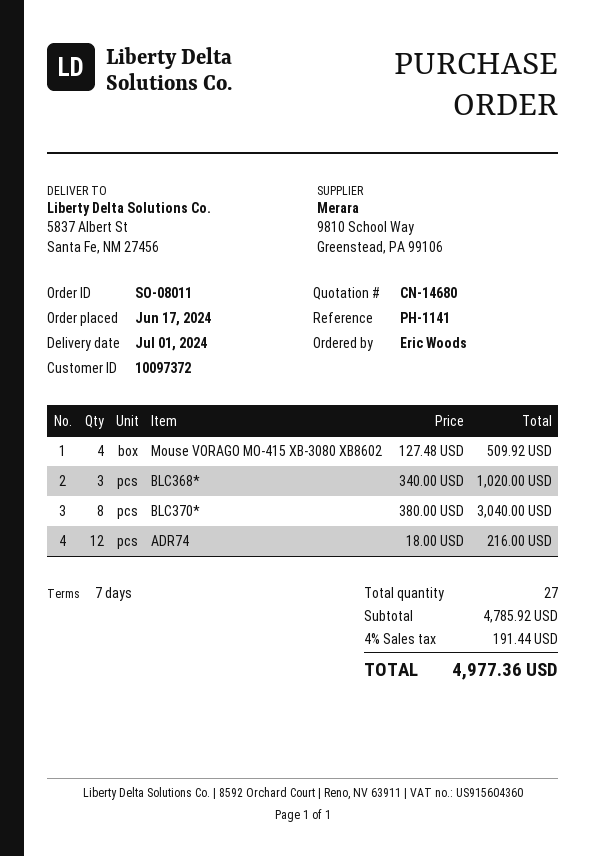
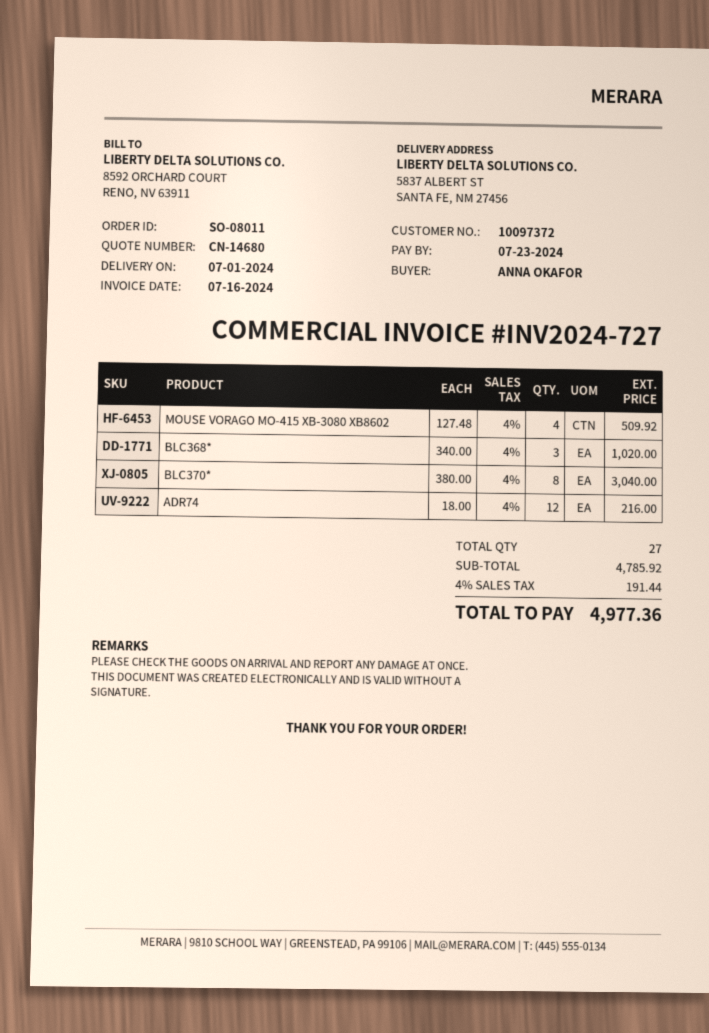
ordered by: Eric Woods -> ANNA OKAFOR

